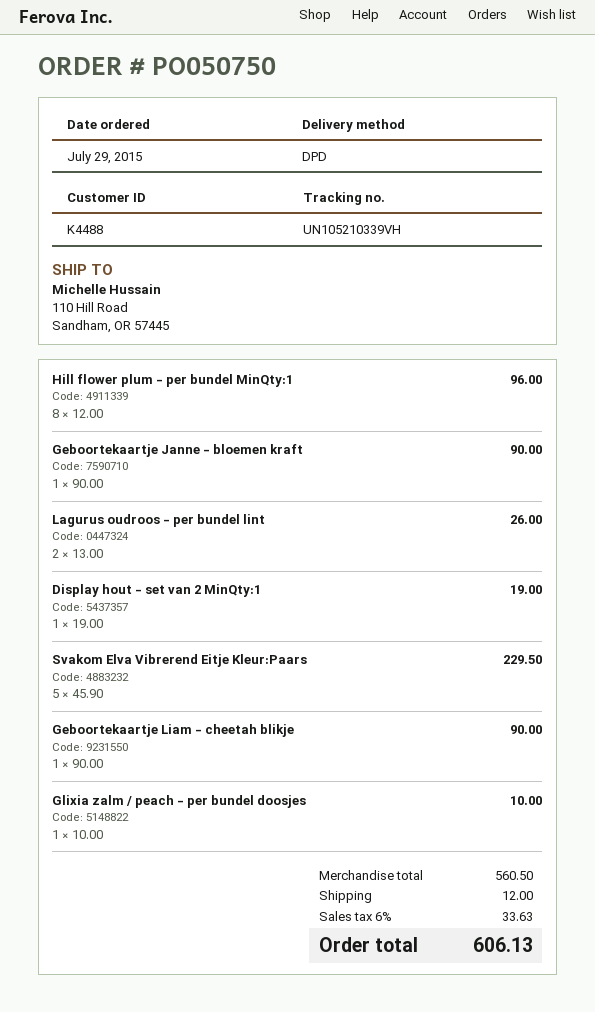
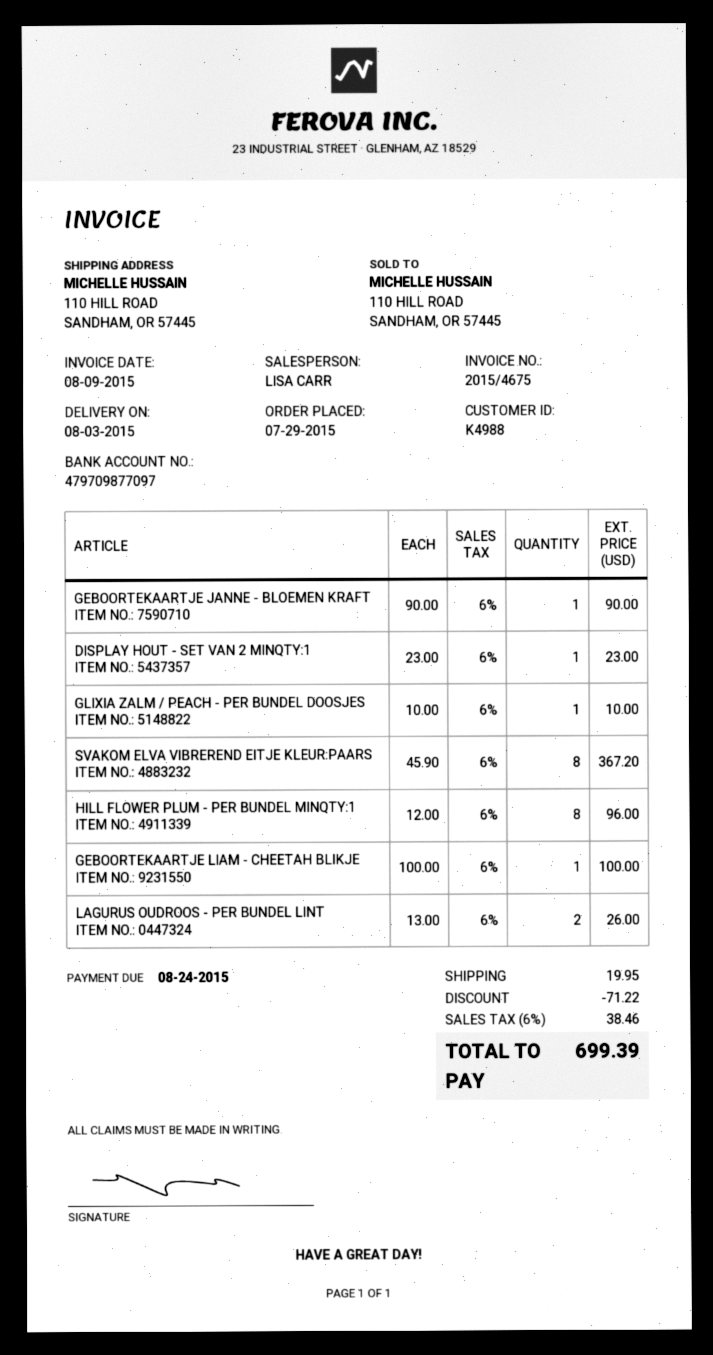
customer number: K4488 -> K4988
Display hout - set van 2 MinQty:1: 1 x 19.00 = 19.00 -> 1 x 23.00 = 23.00
Svakom Elva Vibrerend Eitje Kleur:Paars: 5 x 45.90 = 229.50 -> 8 x 45.90 = 367.20
Geboortekaartje Liam - cheetah blikje: 1 x 90.00 = 90.00 -> 1 x 100.00 = 100.00
discount: none -> 71.22
shipping: 12.00 -> 19.95
tax: 6% = 33.63 -> 6% = 38.46
total: 606.13 -> 699.39

